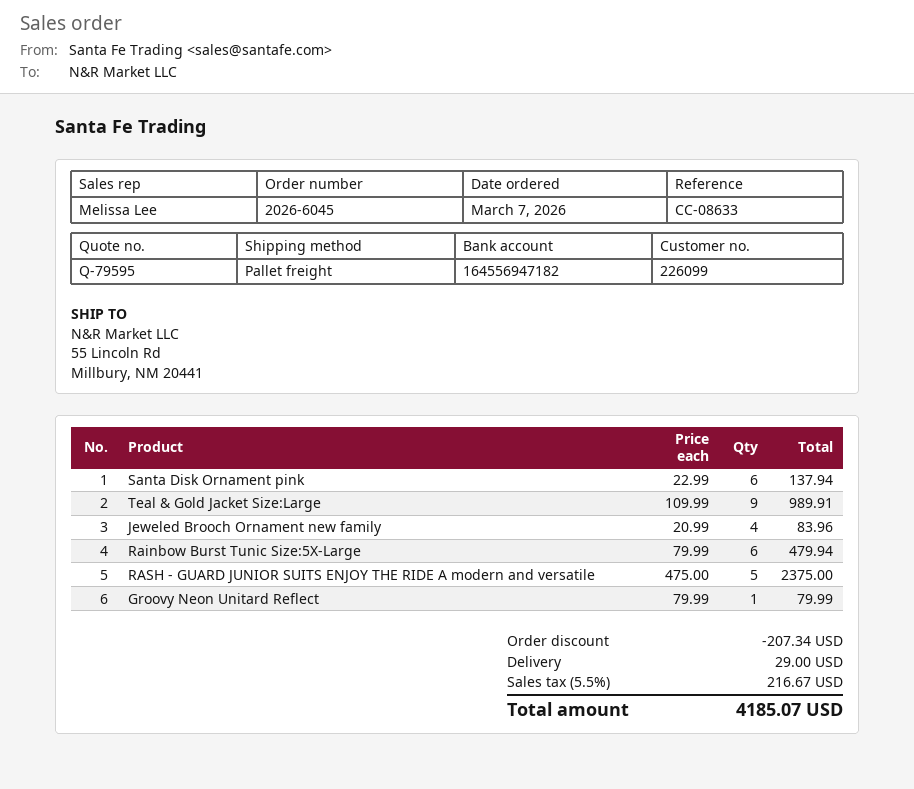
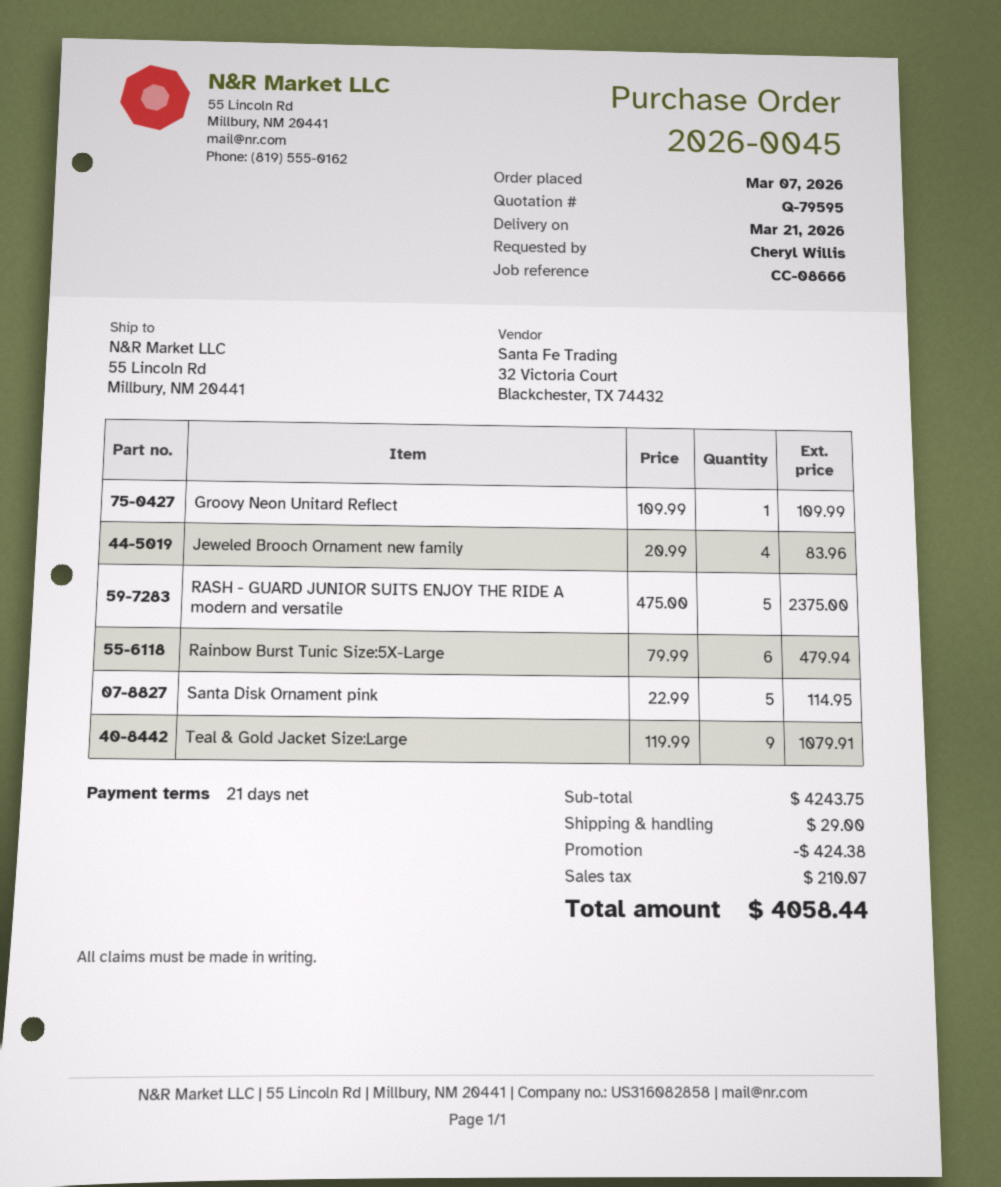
order number: 2026-6045 -> 2026-0045
reference: CC-08633 -> CC-08666
Santa Disk Ornament pink: 6 x 22.99 = 137.94 -> 5 x 22.99 = 114.95
Teal & Gold Jacket Size:Large: 9 x 109.99 = 989.91 -> 9 x 119.99 = 1079.91
Groovy Neon Unitard Reflect: 1 x 79.99 = 79.99 -> 1 x 109.99 = 109.99
discount: 207.34 -> 424.38
tax: 216.67 -> 210.07
total: 4185.07 -> 4058.44

